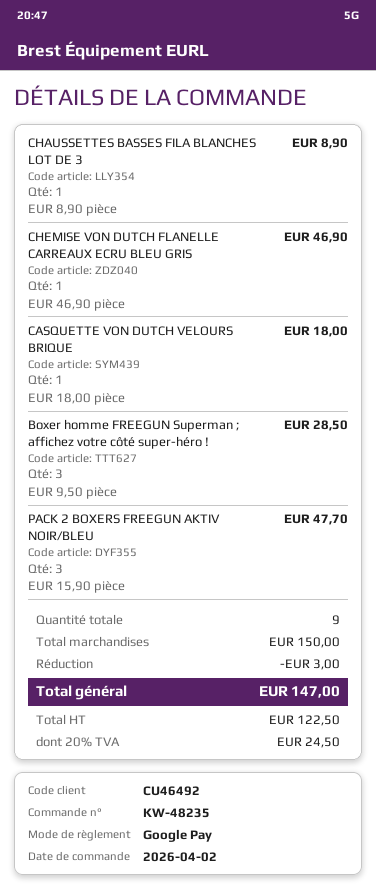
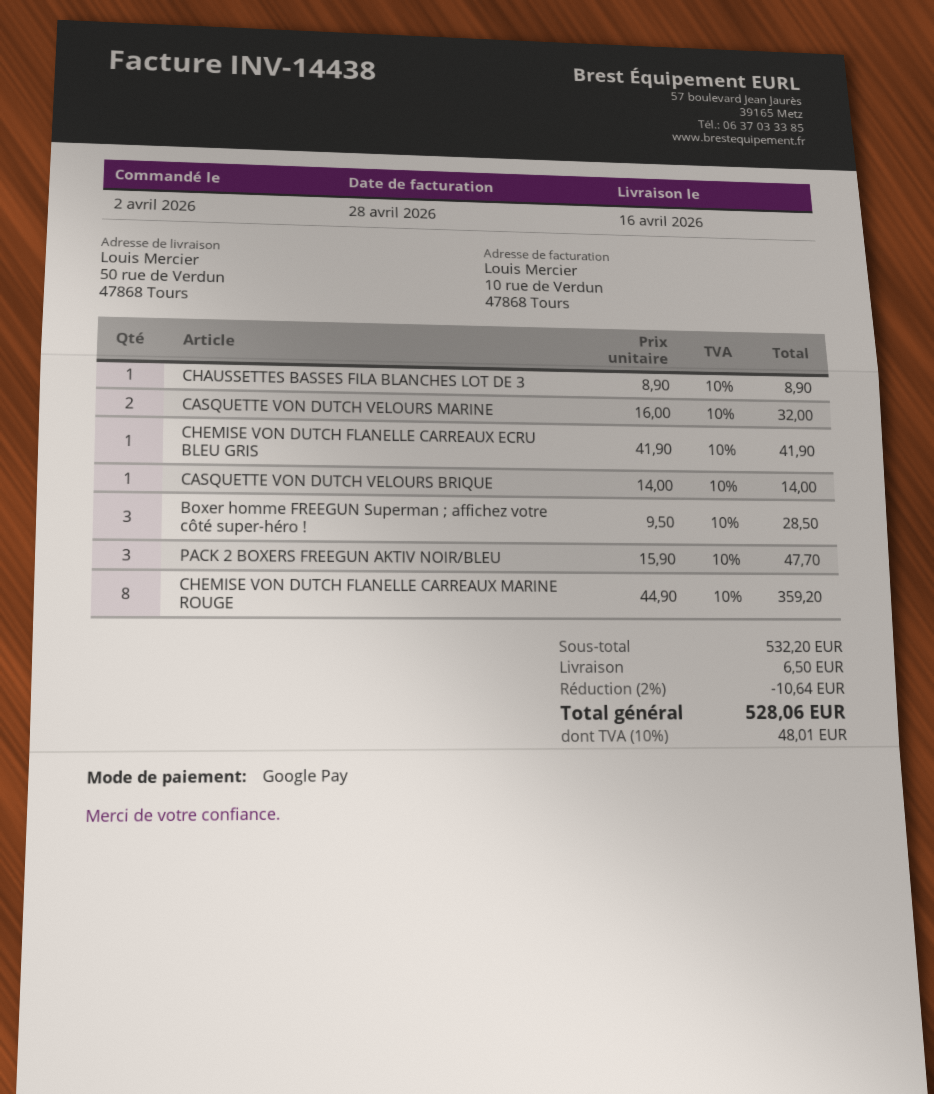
CHEMISE VON DUTCH FLANELLE CARREAUX ECRU BLEU GRIS: 1 x 46.90 = 46.90 -> 1 x 41.90 = 41.90
CASQUETTE VON DUTCH VELOURS BRIQUE: 1 x 18.00 = 18.00 -> 1 x 14.00 = 14.00
CASQUETTE VON DUTCH VELOURS MARINE: none -> 2 x 16.00 = 32.00
CHEMISE VON DUTCH FLANELLE CARREAUX MARINE ROUGE: none -> 8 x 44.90 = 359.20
subtotal: 150.00 -> 532.20
discount: 3.00 -> 10.64
shipping: none -> 6.50
tax: 20% = 24.50 -> 10% = 48.01
total: 147.00 -> 528.06

